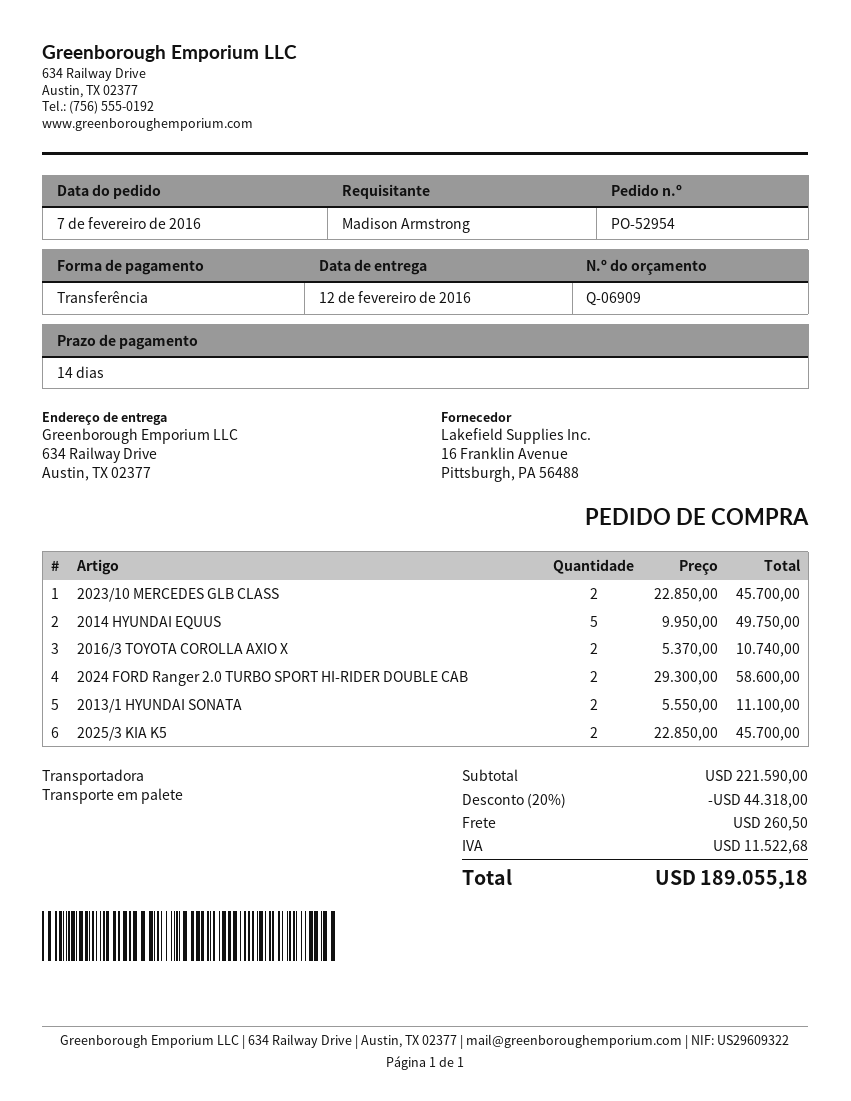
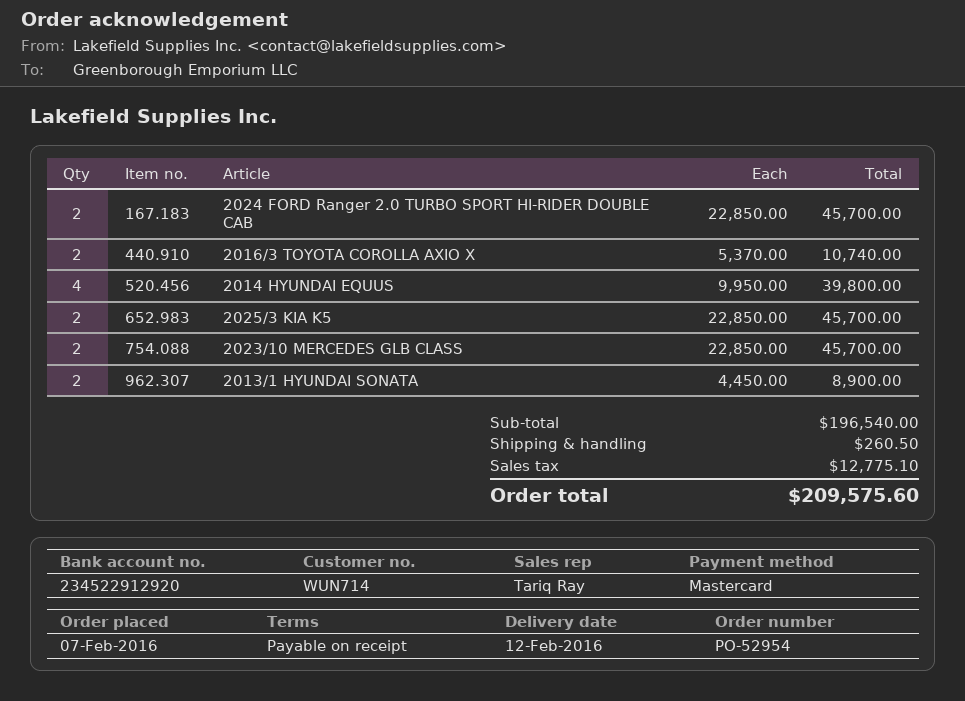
payment terms: 14 days -> on receipt
payment method: bank transfer -> Mastercard
2014 HYUNDAI EQUUS: 5 x 9950.00 = 49750.00 -> 4 x 9950.00 = 39800.00
2024 FORD Ranger 2.0 TURBO SPORT HI-RIDER DOUBLE CAB: 2 x 29300.00 = 58600.00 -> 2 x 22850.00 = 45700.00
2013/1 HYUNDAI SONATA: 2 x 5550.00 = 11100.00 -> 2 x 4450.00 = 8900.00
subtotal: 221590.00 -> 196540.00
discount: 20% = 44318.00 -> none
tax: 11522.68 -> 12775.10
total: 189055.18 -> 209575.60

